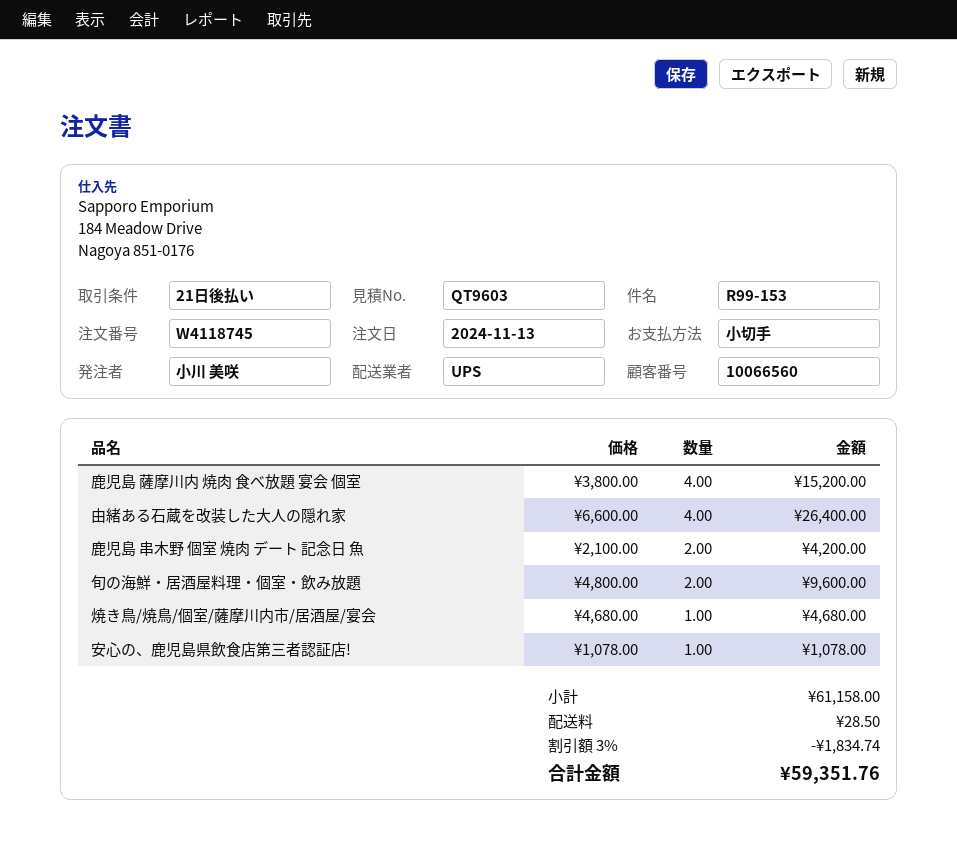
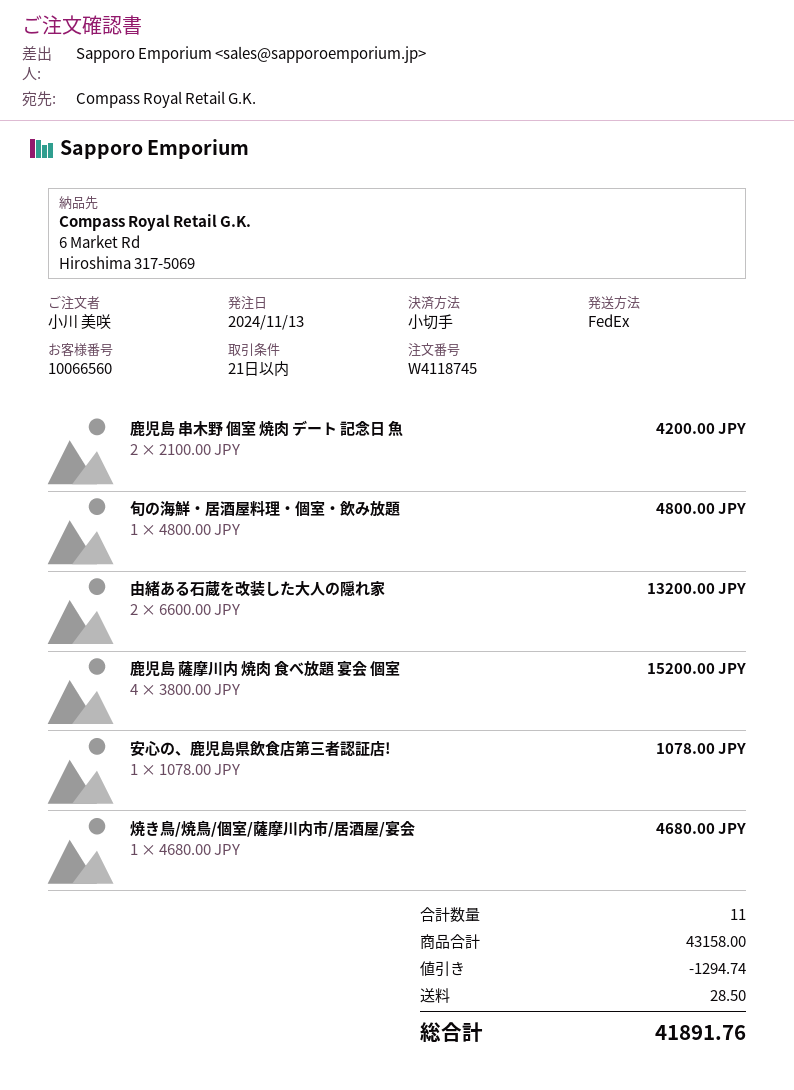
shipping method: UPS -> FedEx
由緒ある石蔵を改装した大人の隠れ家: 4 x 6600.00 = 26400.00 -> 2 x 6600.00 = 13200.00
旬の海鮮・居酒屋料理・個室・飲み放題: 2 x 4800.00 = 9600.00 -> 1 x 4800.00 = 4800.00
subtotal: 61158.00 -> 43158.00
discount: 1834.74 -> 1294.74
total: 59351.76 -> 41891.76

